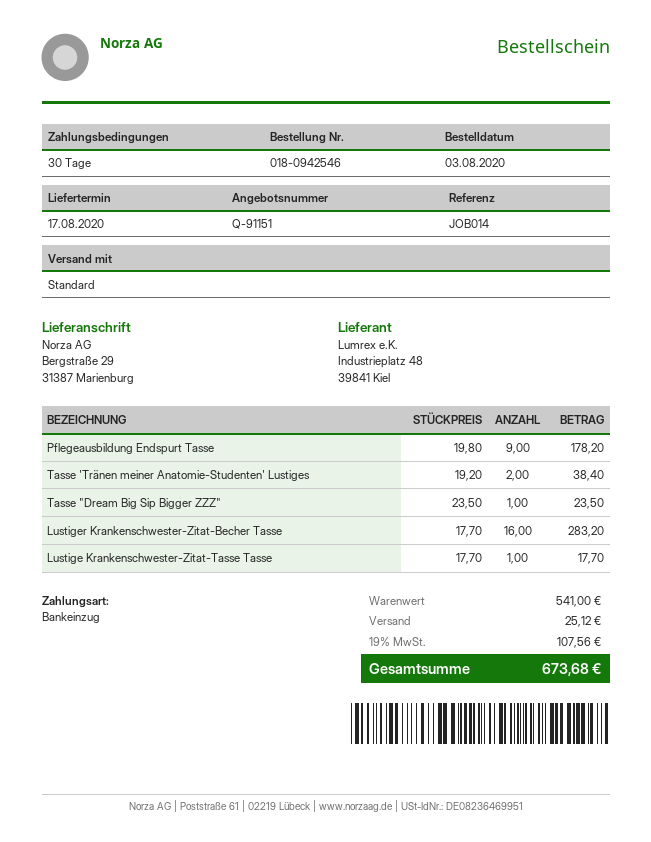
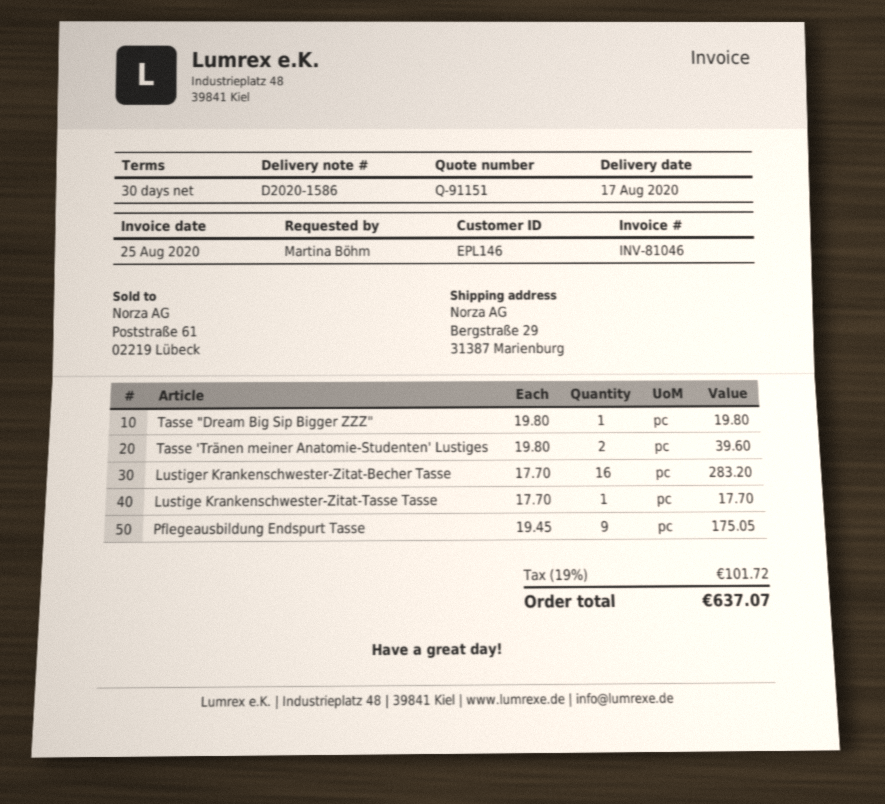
Pflegeausbildung Endspurt Tasse: 9 x 19.80 = 178.20 -> 9 x 19.45 = 175.05
Tasse 'Tränen meiner Anatomie-Studenten' Lustiges: 2 x 19.20 = 38.40 -> 2 x 19.80 = 39.60
Tasse "Dream Big Sip Bigger ZZZ": 1 x 23.50 = 23.50 -> 1 x 19.80 = 19.80
shipping: 25.12 -> none
tax: 19% = 107.56 -> 19% = 101.72
total: 673.68 -> 637.07

